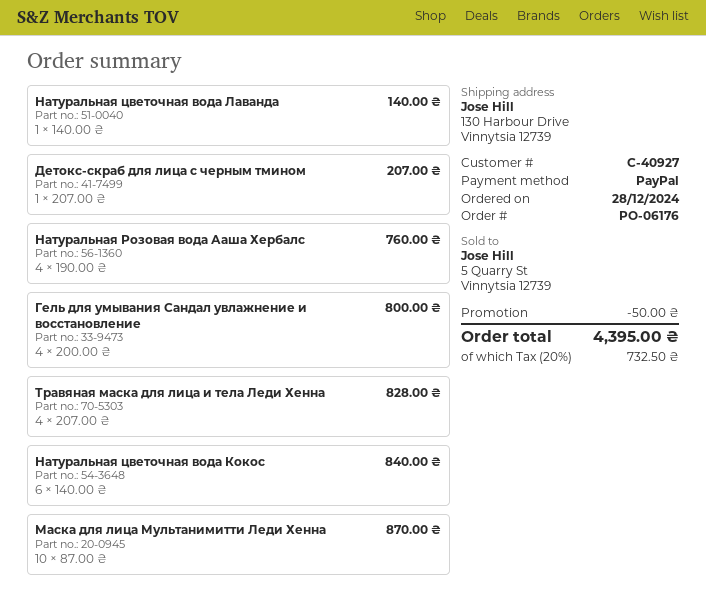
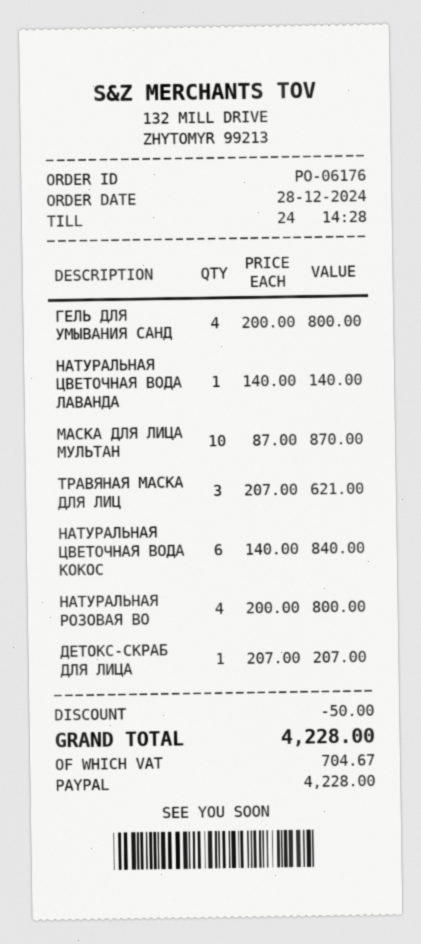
Натуральная Розовая вода Ааша Хербалс: 4 x 190.00 = 760.00 -> 4 x 200.00 = 800.00
Травяная маска для лица и тела Леди Хенна: 4 x 207.00 = 828.00 -> 3 x 207.00 = 621.00
tax: 732.50 -> 704.67
total: 4395.00 -> 4228.00

